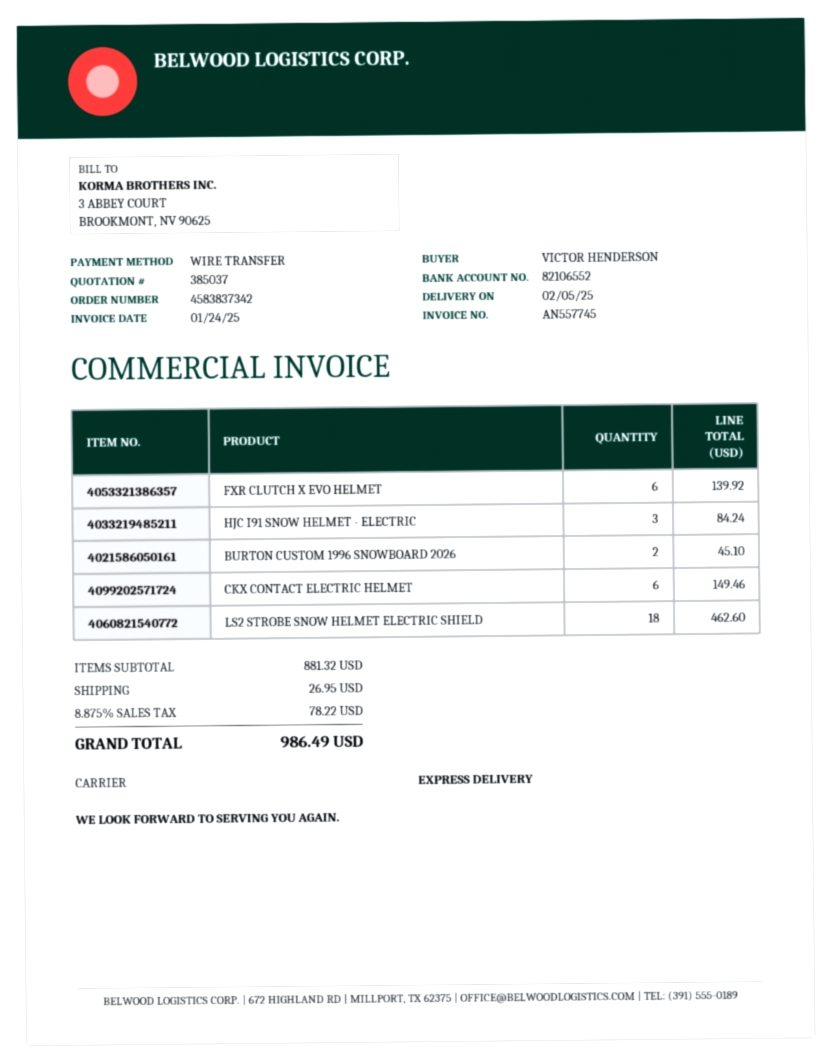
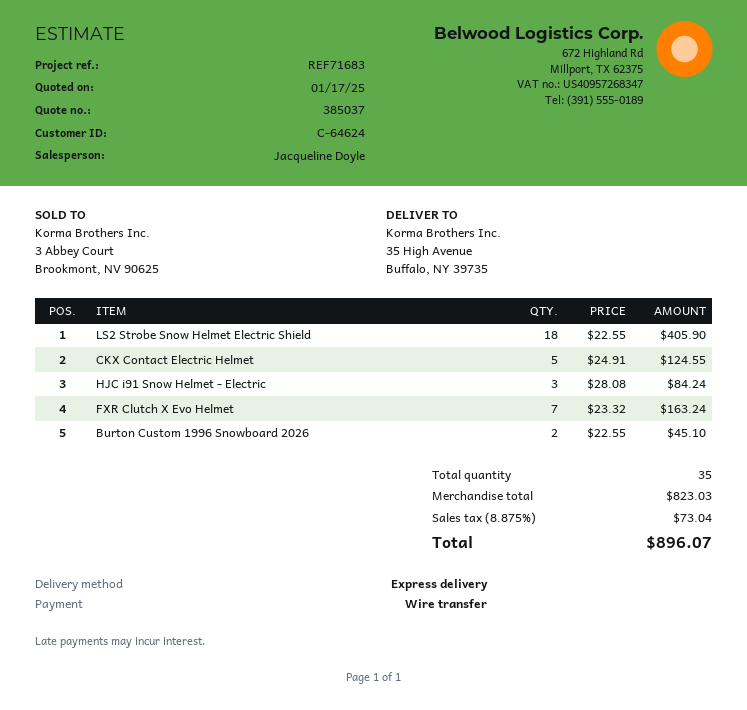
FXR CLUTCH X EVO HELMET: 6 for 139.92 -> 7 for 163.24
CKX CONTACT ELECTRIC HELMET: 6 for 149.46 -> 5 for 124.55
LS2 STROBE SNOW HELMET ELECTRIC SHIELD: 18 for 462.60 -> 18 for 405.90
subtotal: 881.32 -> 823.03
shipping: 26.95 -> none
tax: 8.875% = 78.22 -> 8.875% = 73.04
total: 986.49 -> 896.07

